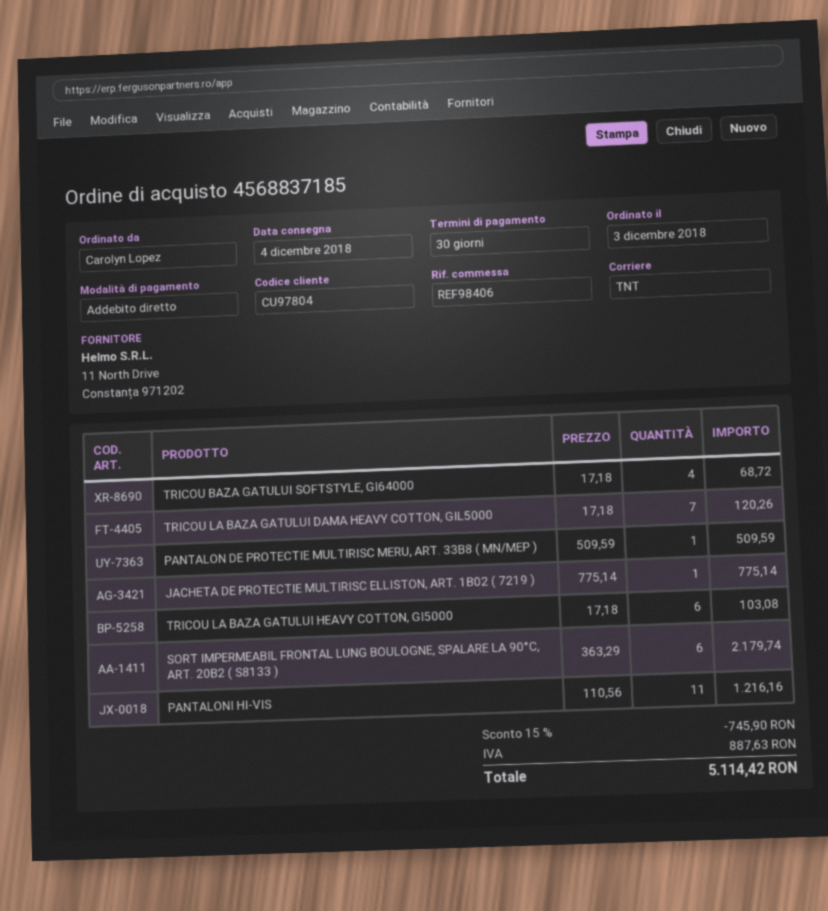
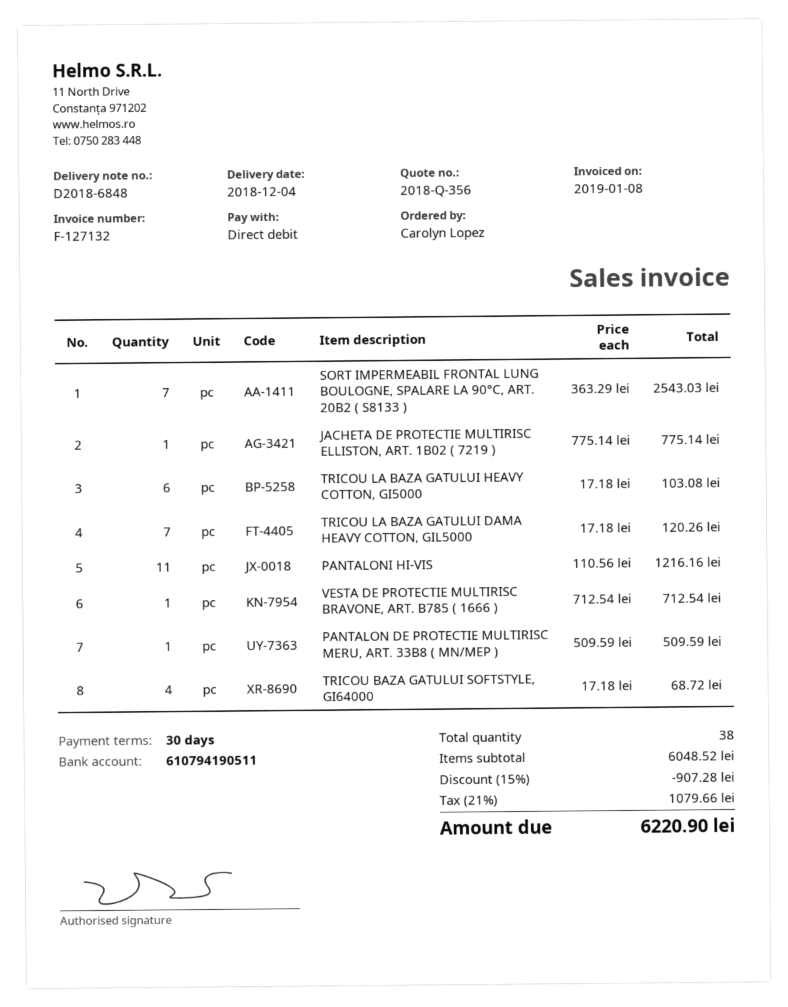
SORT IMPERMEABIL FRONTAL LUNG BOULOGNE, SPALARE LA 90°C, ART. 20B2 ( S8133 ): 6 x 363.29 = 2179.74 -> 7 x 363.29 = 2543.03
VESTA DE PROTECTIE MULTIRISC BRAVONE, ART. B785 ( 1666 ): none -> 1 x 712.54 = 712.54
discount: 15% = 745.90 -> 15% = 907.28
tax: 887.63 -> 1079.66
total: 5114.42 -> 6220.90

